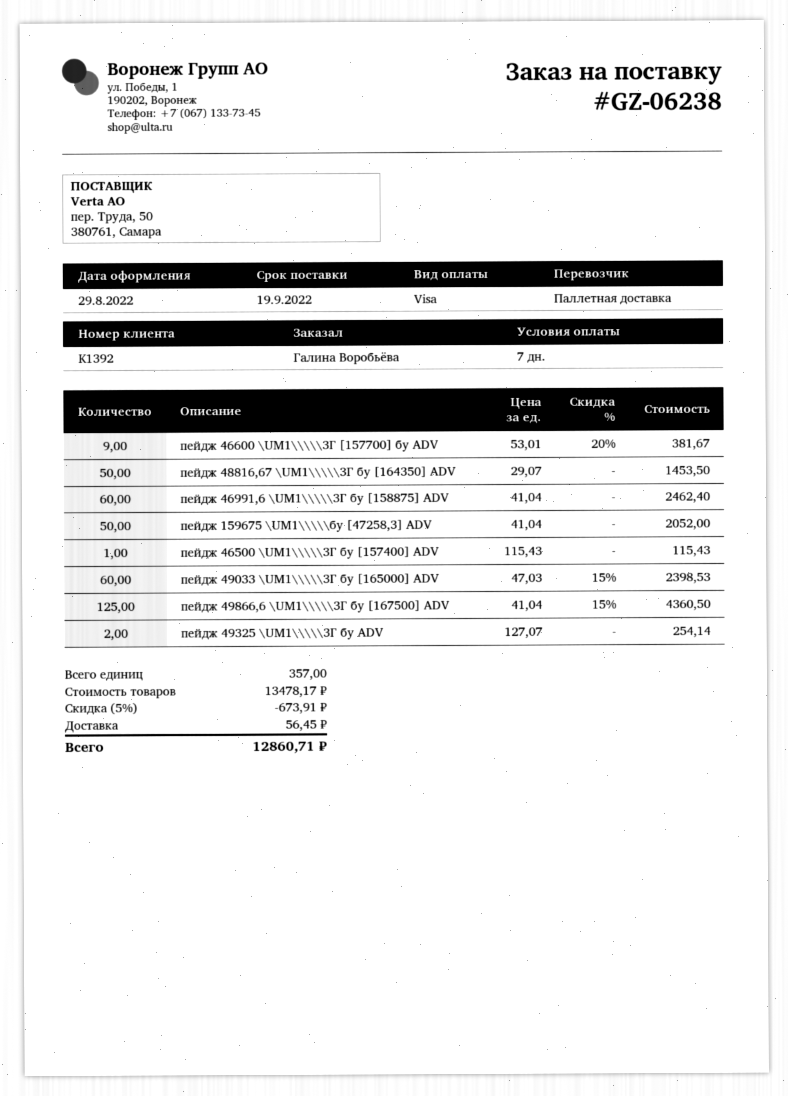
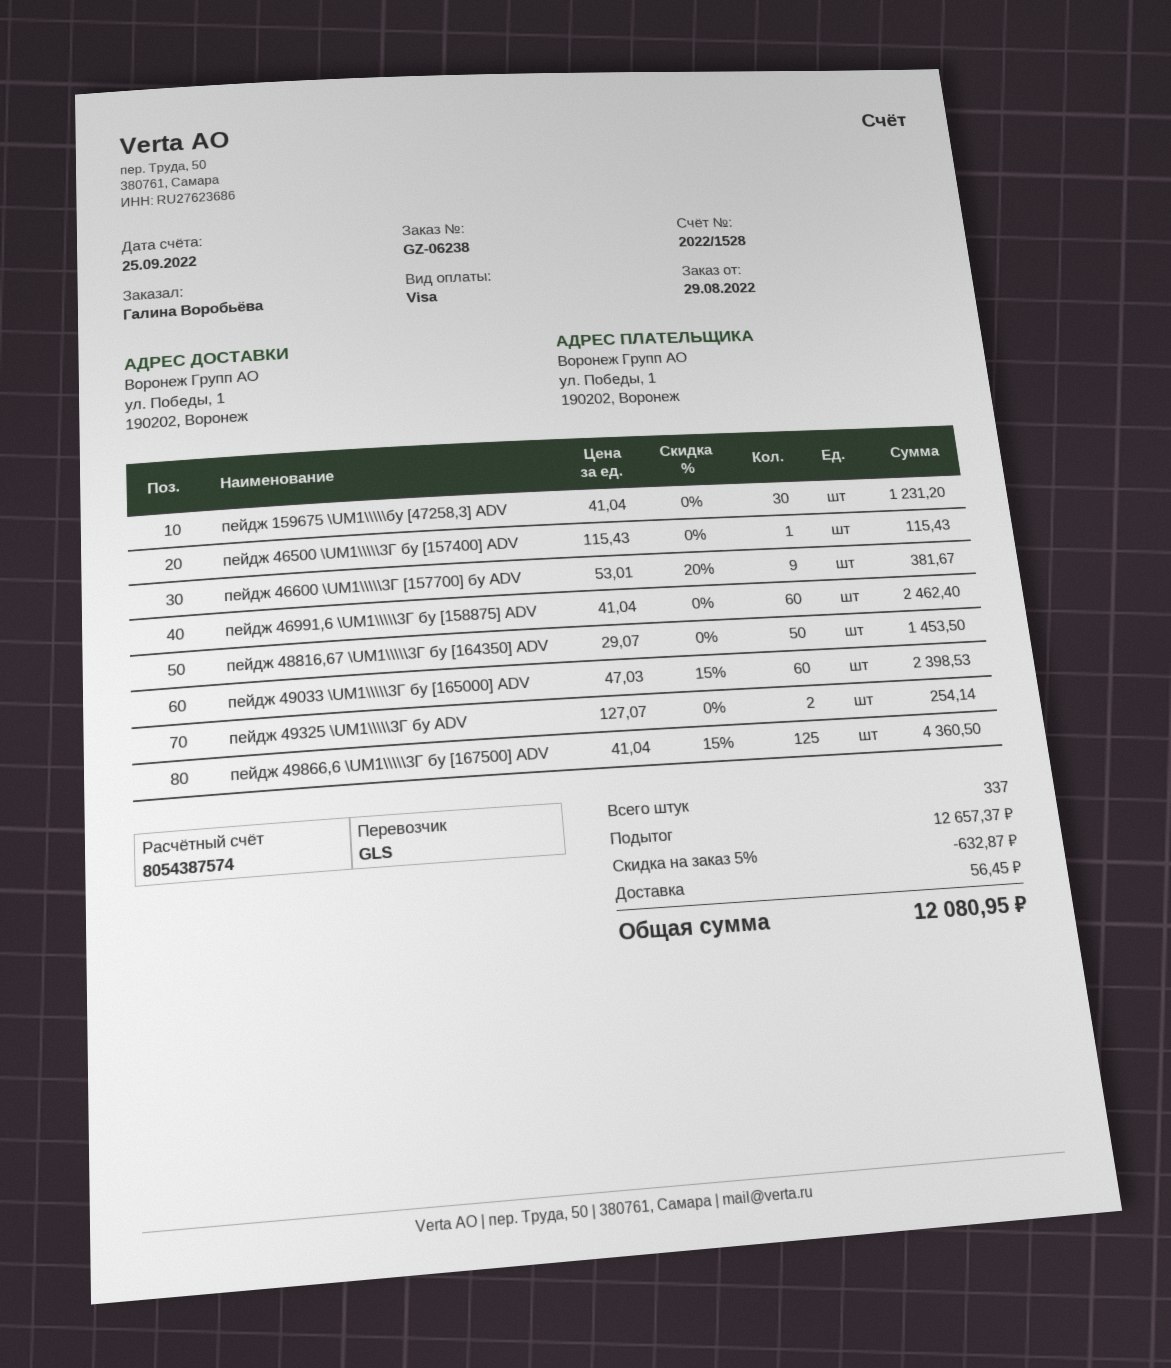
shipping method: pallet freight -> GLS
пейдж 159675 \UM1\\\\\бу [47258,3] ADV: 50 x 41.04 = 2052.00 -> 30 x 41.04 = 1231.20
total quantity: 357 -> 337
subtotal: 13478.17 -> 12657.37
discount: 5% = 673.91 -> 5% = 632.87
total: 12860.71 -> 12080.95

